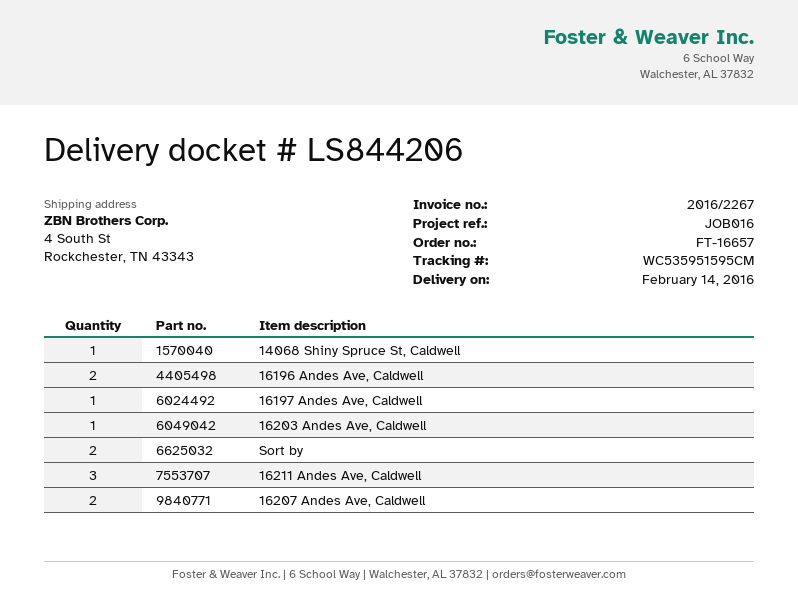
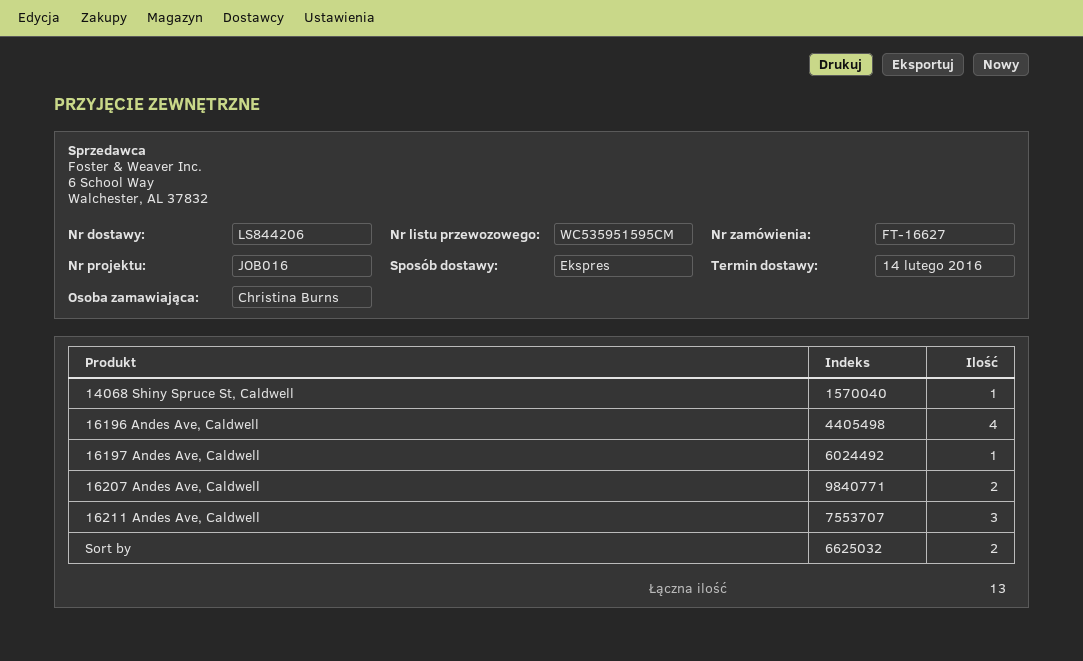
order number: FT-16657 -> FT-16627
16196 Andes Ave, Caldwell: 2 -> 4
16203 Andes Ave, Caldwell: 1 -> none

